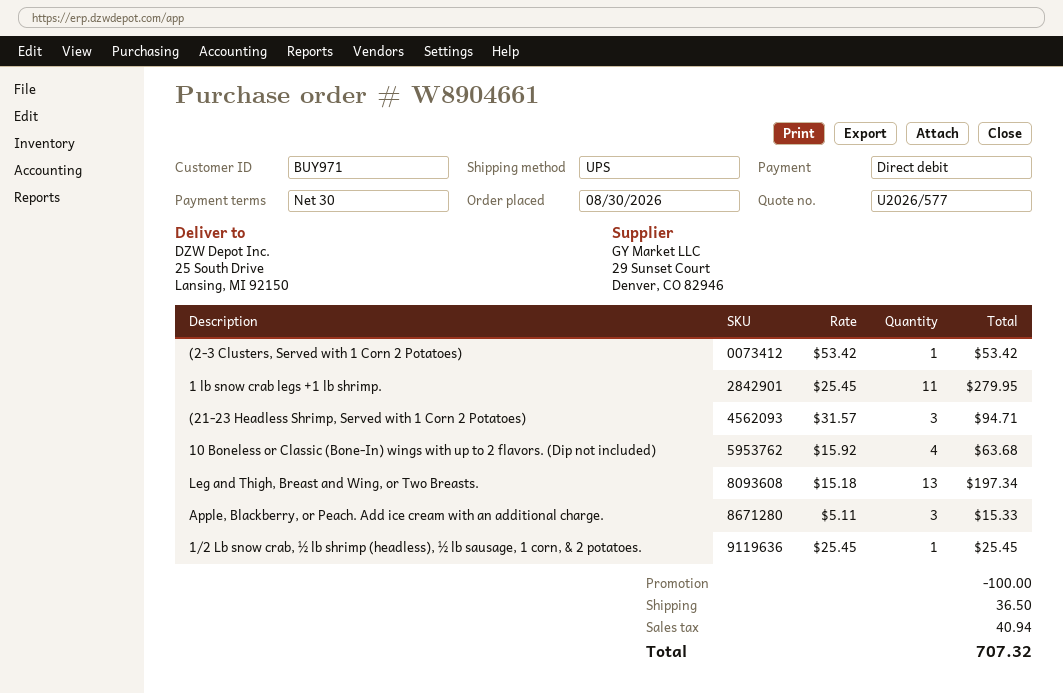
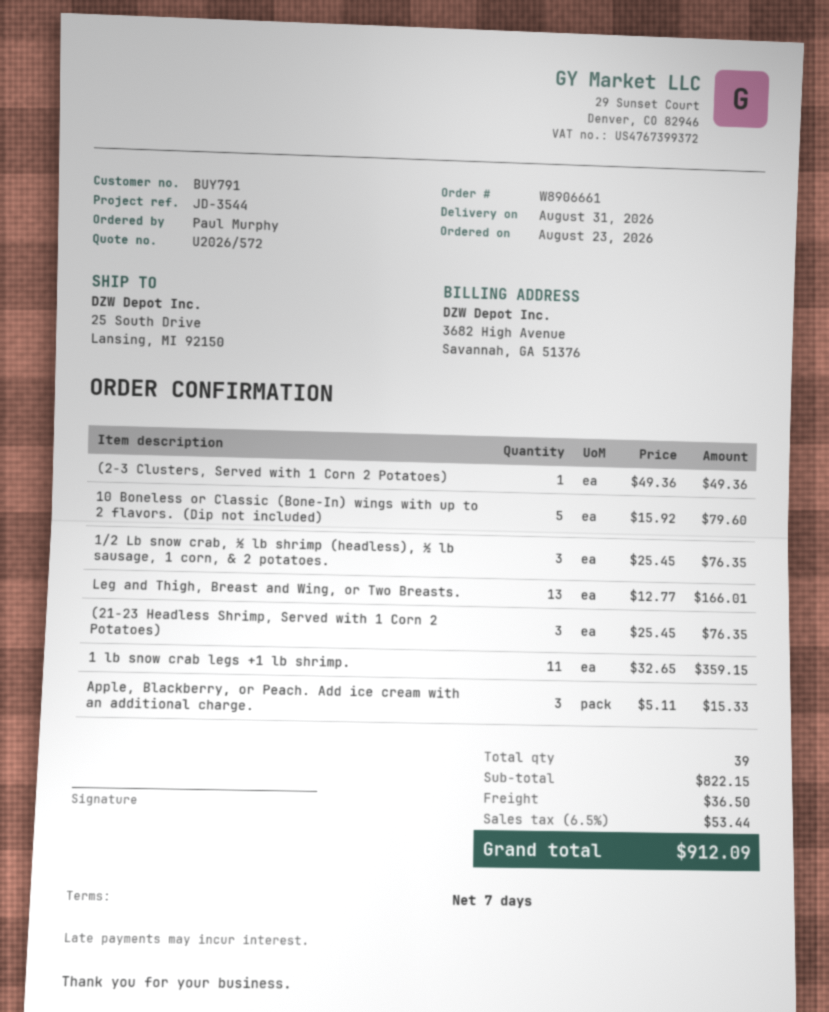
quote number: U2026/577 -> U2026/572
order number: W8904661 -> W8906661
order date: 2026-08-30 -> 2026-08-23
payment terms: 30 days -> 7 days
customer number: BUY971 -> BUY791
(2-3 Clusters, Served with 1 Corn 2 Potatoes): 1 x 53.42 = 53.42 -> 1 x 49.36 = 49.36
1 lb snow crab legs +1 lb shrimp.: 11 x 25.45 = 279.95 -> 11 x 32.65 = 359.15
(21-23 Headless Shrimp, Served with 1 Corn 2 Potatoes): 3 x 31.57 = 94.71 -> 3 x 25.45 = 76.35
10 Boneless or Classic (Bone-In) wings with up to 2 flavors. (Dip not included): 4 x 15.92 = 63.68 -> 5 x 15.92 = 79.60
Leg and Thigh, Breast and Wing, or Two Breasts.: 13 x 15.18 = 197.34 -> 13 x 12.77 = 166.01
1/2 Lb snow crab, ½ lb shrimp (headless), ½ lb sausage, 1 corn, & 2 potatoes.: 1 x 25.45 = 25.45 -> 3 x 25.45 = 76.35
discount: 100.00 -> none
tax: 40.94 -> 53.44
total: 707.32 -> 912.09

